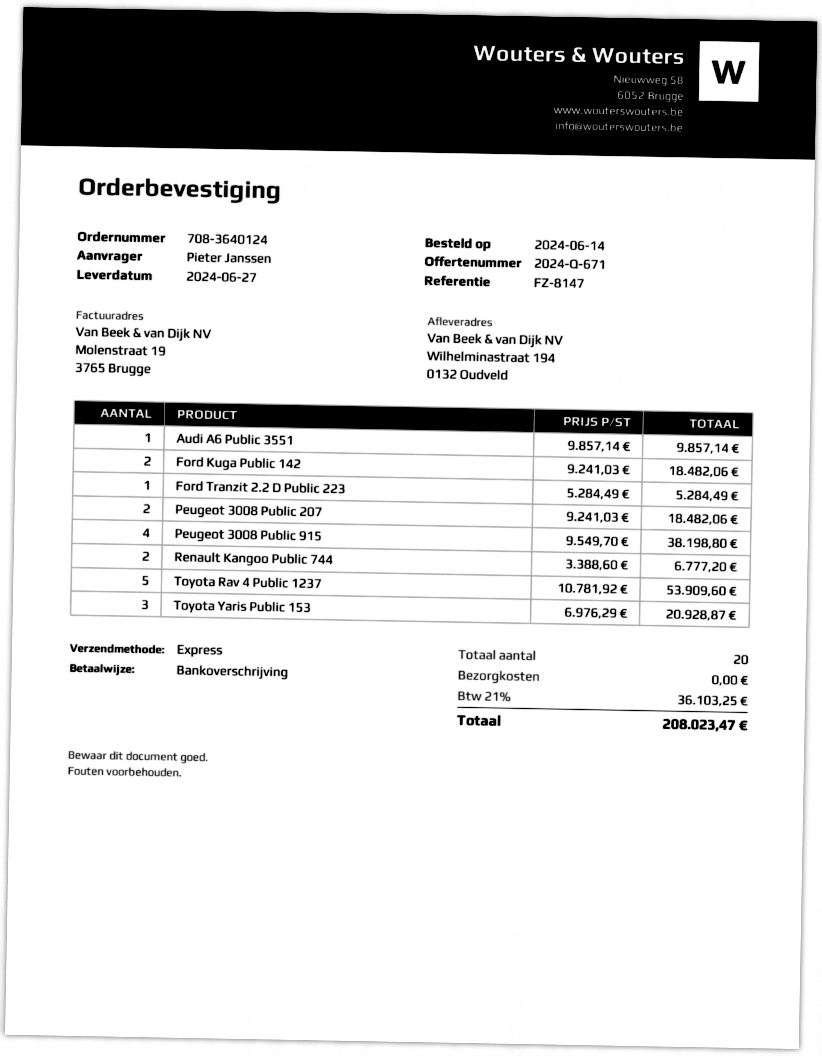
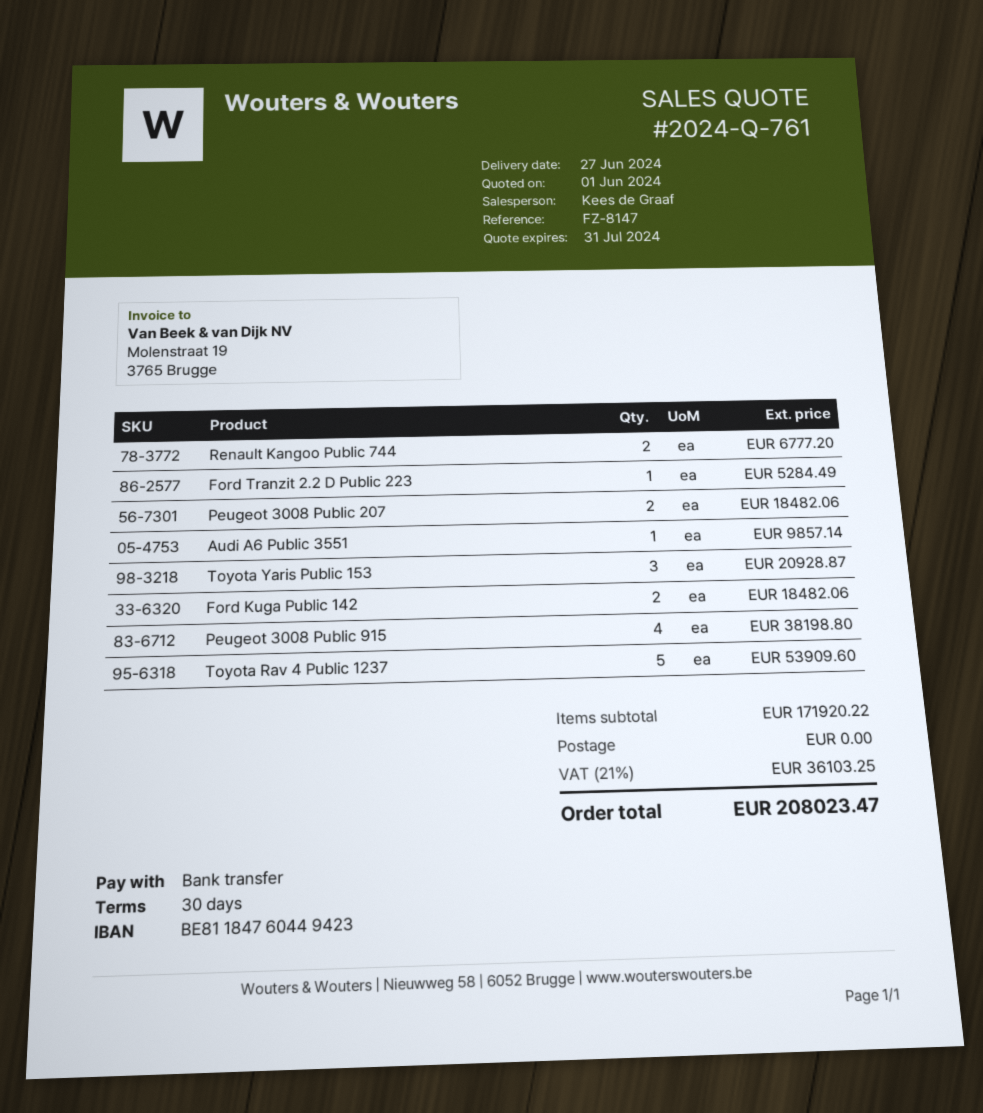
quote number: 2024-Q-671 -> 2024-Q-761

